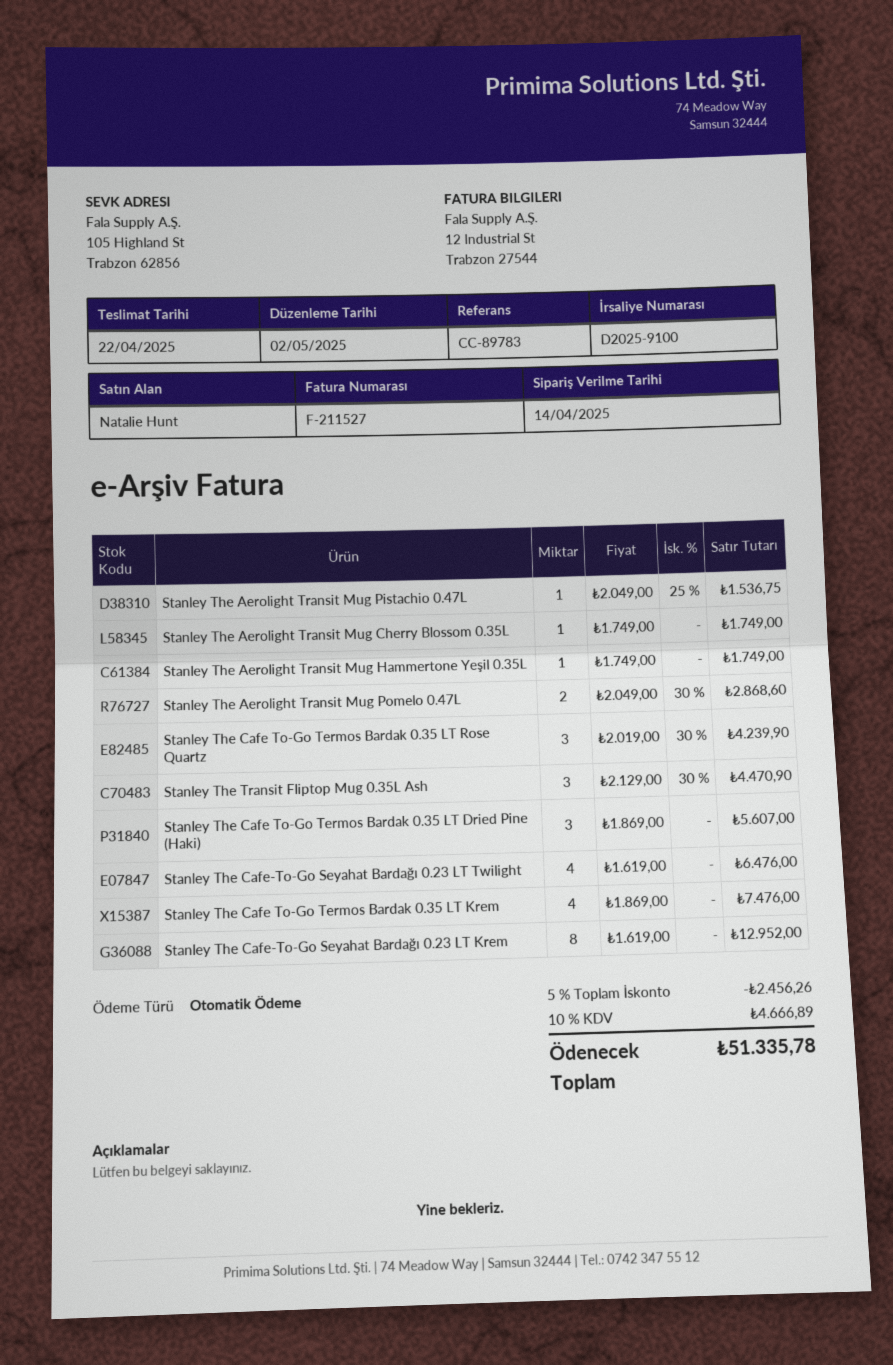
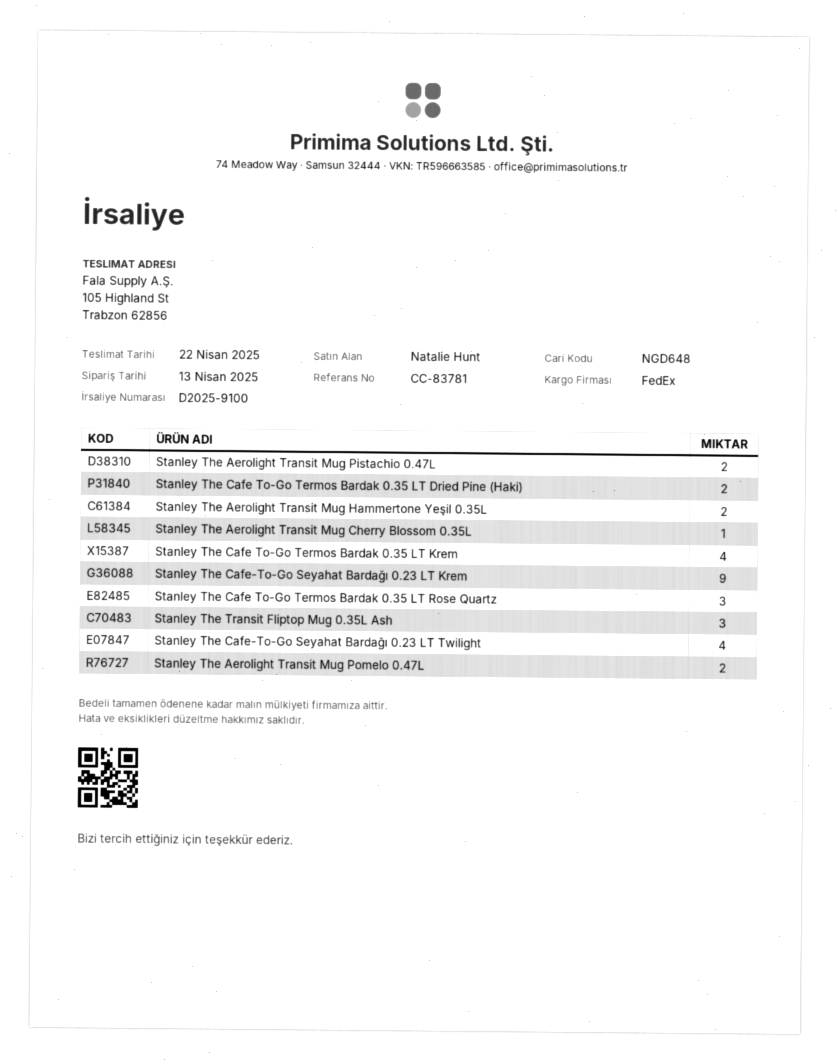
order date: 2025-04-14 -> 2025-04-13
reference: CC-89783 -> CC-83781
Stanley The Aerolight Transit Mug Pistachio 0.47L: 1 -> 2
Stanley The Aerolight Transit Mug Hammertone Yeşil 0.35L: 1 -> 2
Stanley The Cafe To-Go Termos Bardak 0.35 LT Dried Pine (Haki): 3 -> 2
Stanley The Cafe-To-Go Seyahat Bardağı 0.23 LT Krem: 8 -> 9

